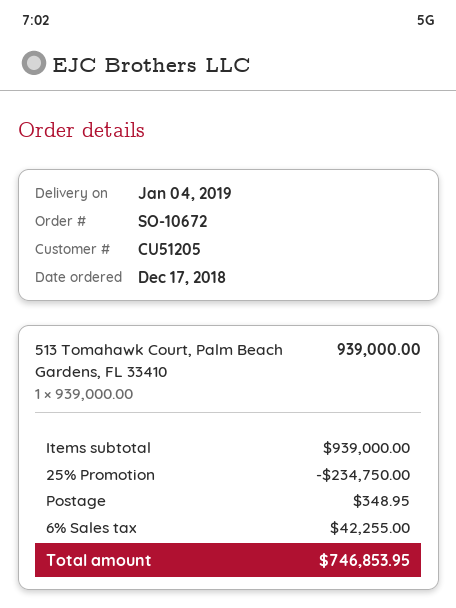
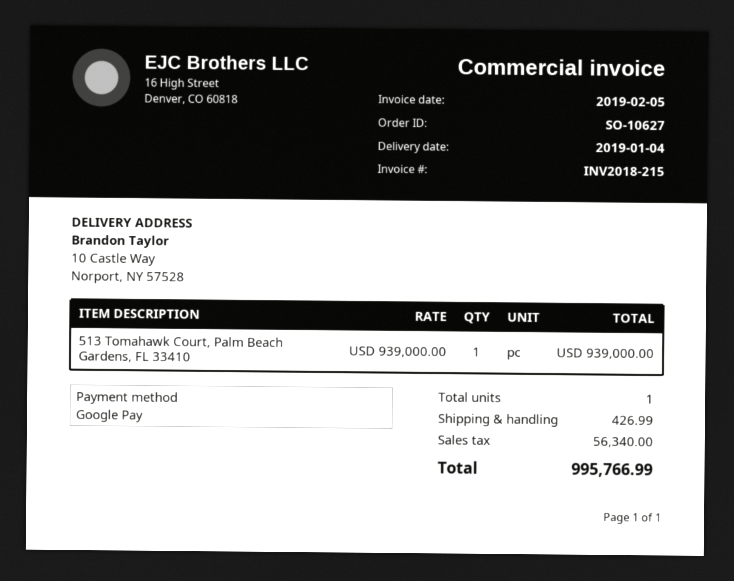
order number: SO-10672 -> SO-10627
discount: 25% = 234750.00 -> none
shipping: 348.95 -> 426.99
tax: 42255.00 -> 56340.00
total: 746853.95 -> 995766.99

